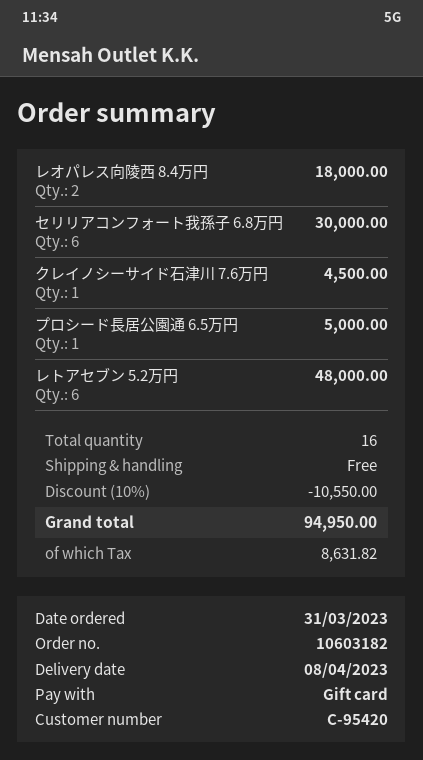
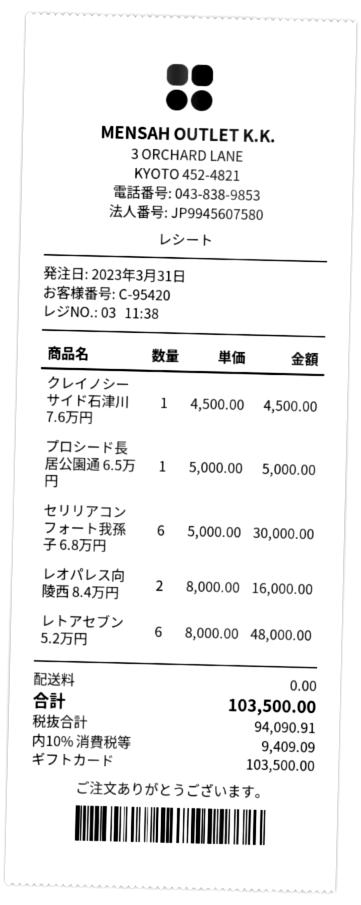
レオパレス向陵西 8.4万円: 2 for 18000.00 -> 2 for 16000.00
discount: 10% = 10550.00 -> none
tax: 8631.82 -> 9409.09
total: 94950.00 -> 103500.00

